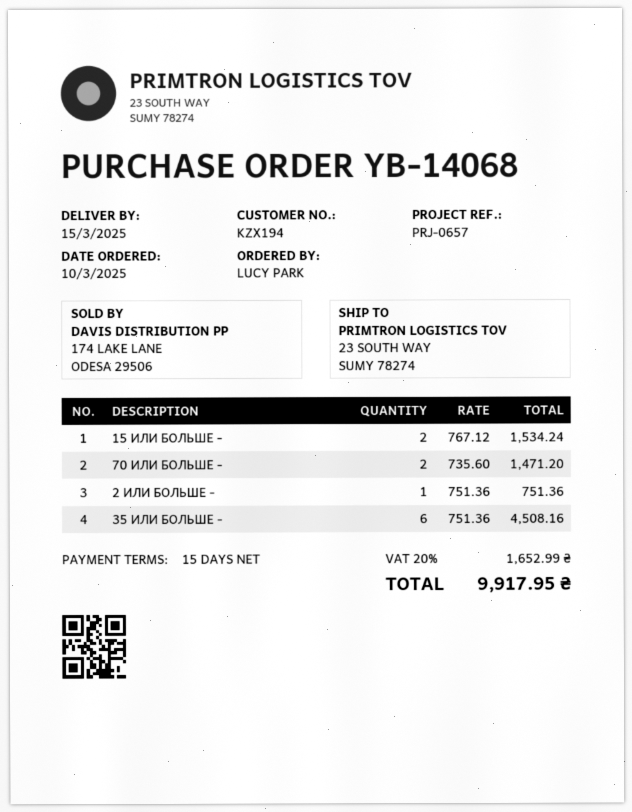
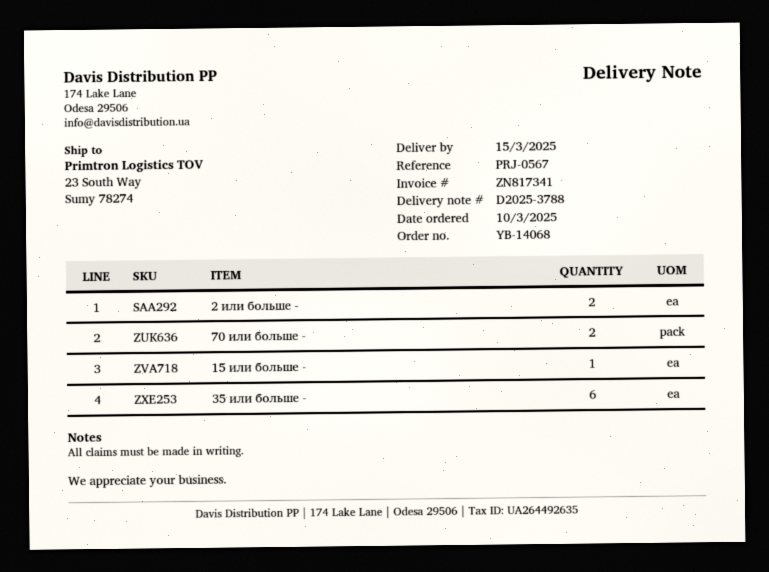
reference: PRJ-0657 -> PRJ-0567
15 ИЛИ БОЛЬШЕ -: 2 -> 1
2 ИЛИ БОЛЬШЕ -: 1 -> 2

